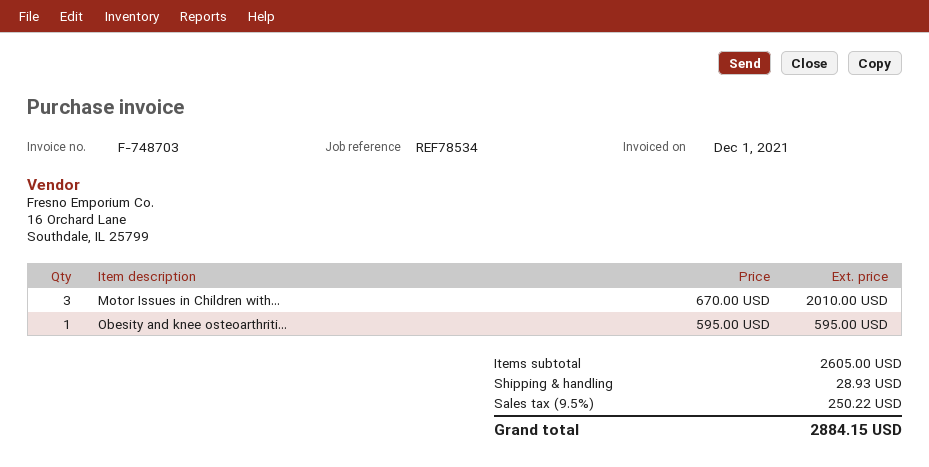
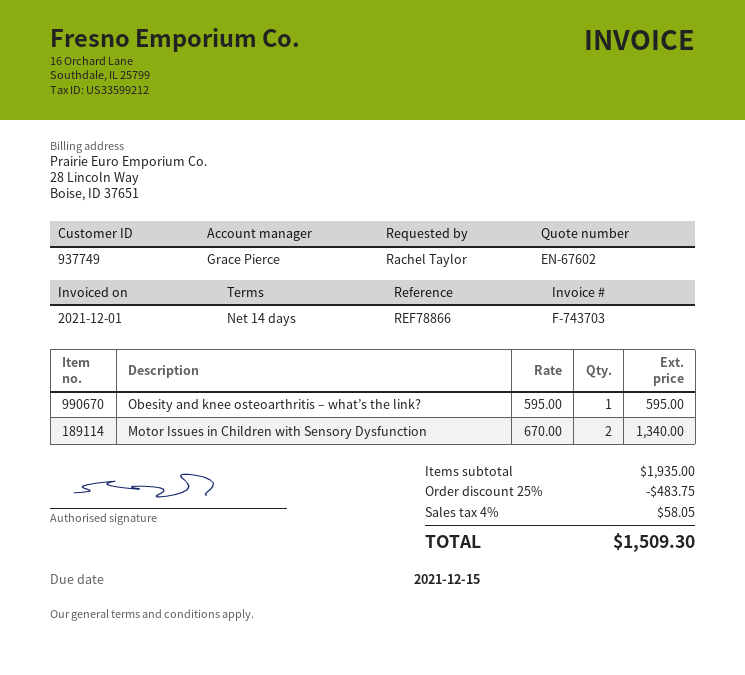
invoice number: F-748703 -> F-743703
reference: REF78534 -> REF78866
Motor Issues in Children with...: 3 x 670.00 = 2010.00 -> 2 x 670.00 = 1340.00
subtotal: 2605.00 -> 1935.00
discount: none -> 25% = 483.75
shipping: 28.93 -> none
tax: 9.5% = 250.22 -> 4% = 58.05
total: 2884.15 -> 1509.30

